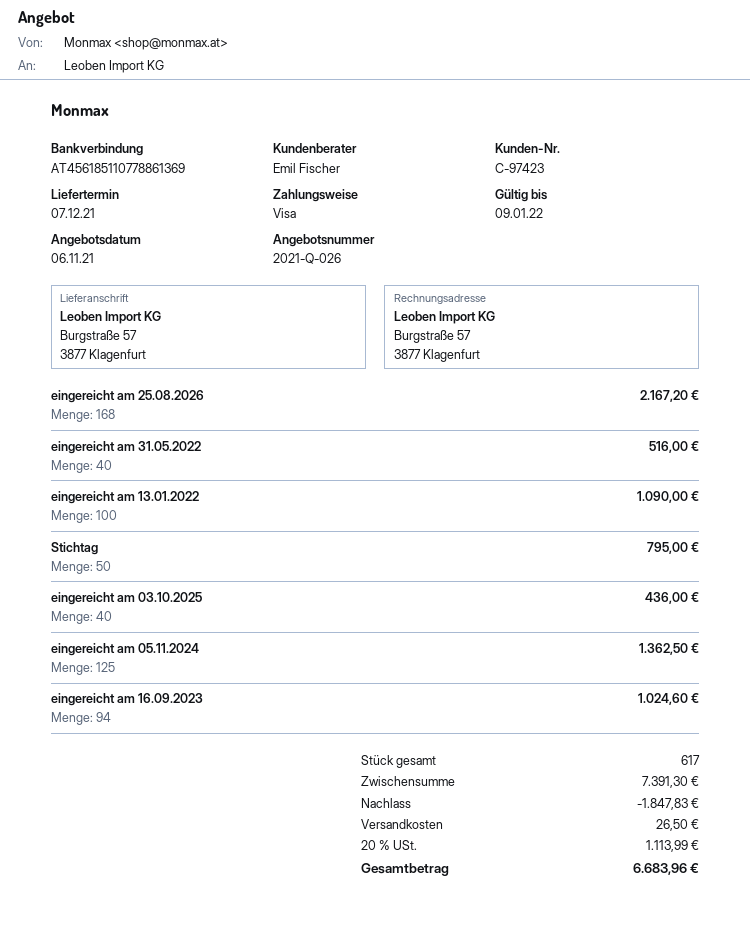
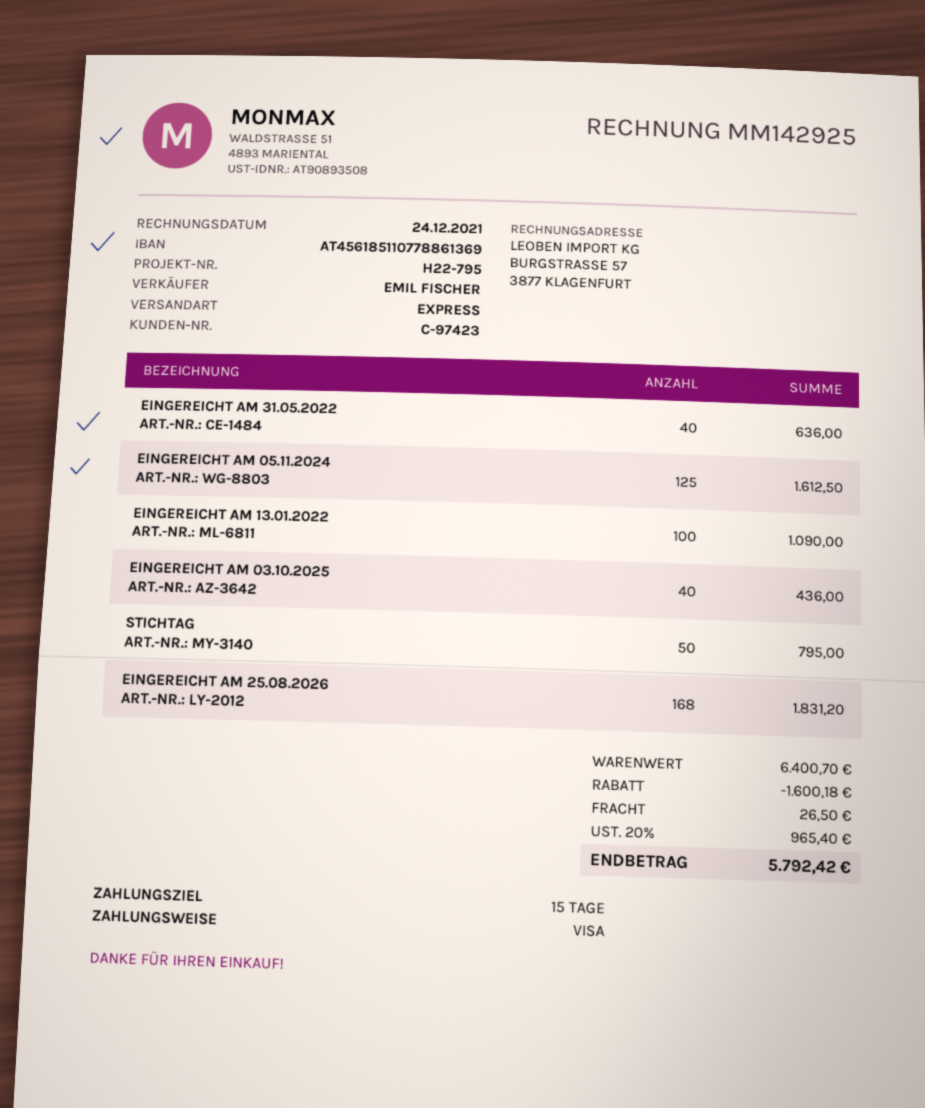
eingereicht am 25.08.2026: 168 for 2167.20 -> 168 for 1831.20
eingereicht am 31.05.2022: 40 for 516.00 -> 40 for 636.00
eingereicht am 05.11.2024: 125 for 1362.50 -> 125 for 1612.50
eingereicht am 16.09.2023: 94 for 1024.60 -> none
subtotal: 7391.30 -> 6400.70
discount: 1847.83 -> 1600.18
tax: 20% = 1113.99 -> 20% = 965.40
total: 6683.96 -> 5792.42

